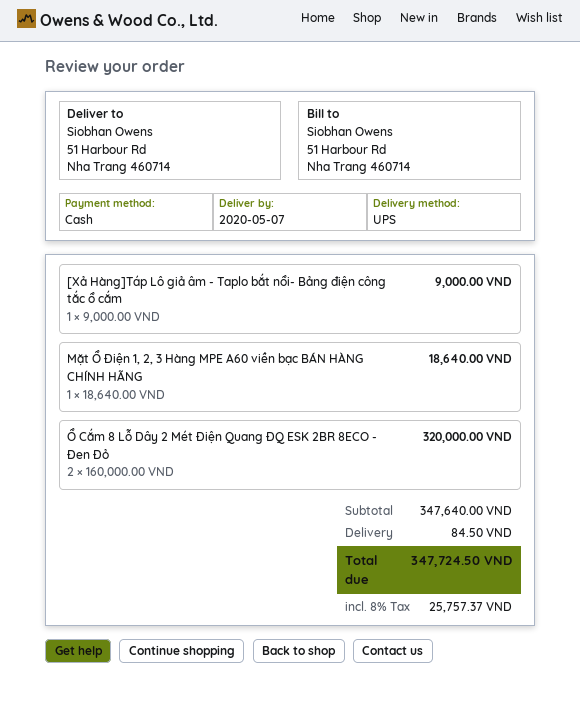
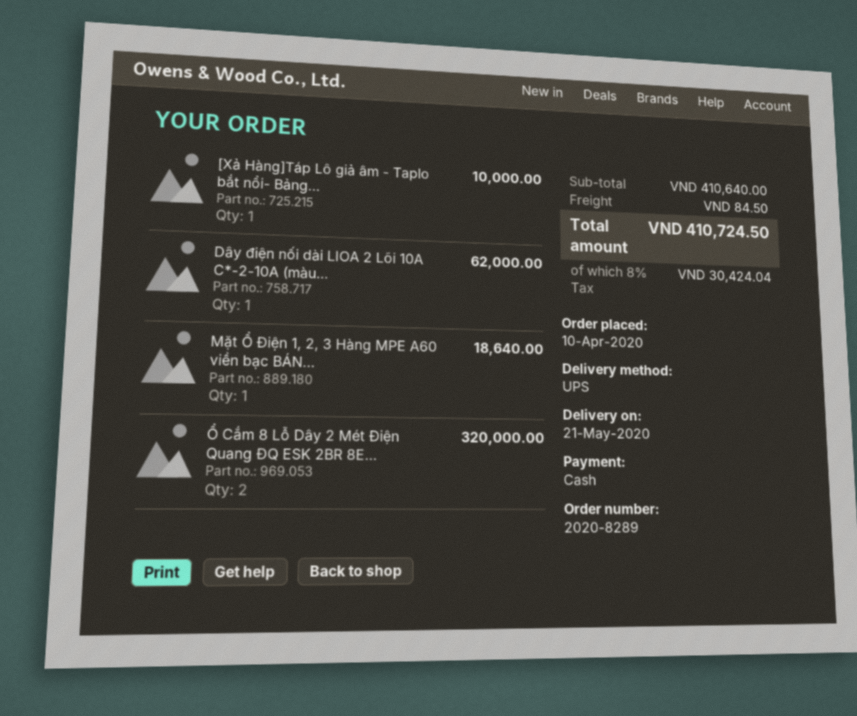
delivery date: 2020-05-07 -> 2020-05-21
[Xả Hàng]Táp Lô giả âm - Taplo bắt nổi- Bảng điện công tắc ổ cắm: 1 for 9000.00 -> 1 for 10000.00
Dây điện nối dài LIOA 2 Lõi 10A C*-2-10A (màu...: none -> 1 for 62000.00
subtotal: 347640.00 -> 410640.00
tax: 8% = 25757.37 -> 8% = 30424.04
total: 347724.50 -> 410724.50

